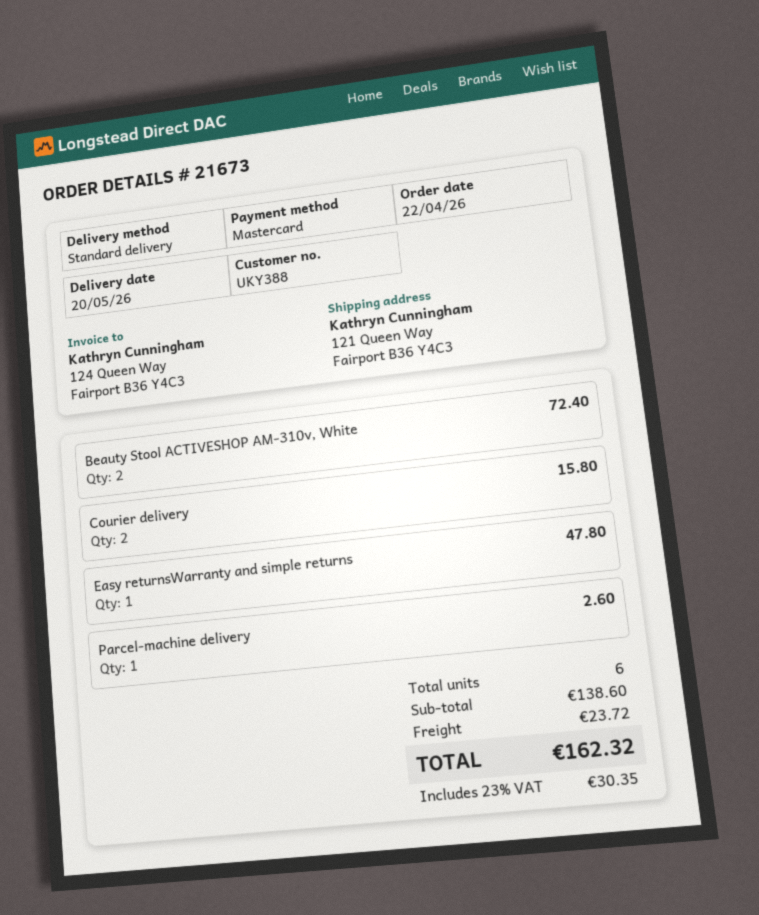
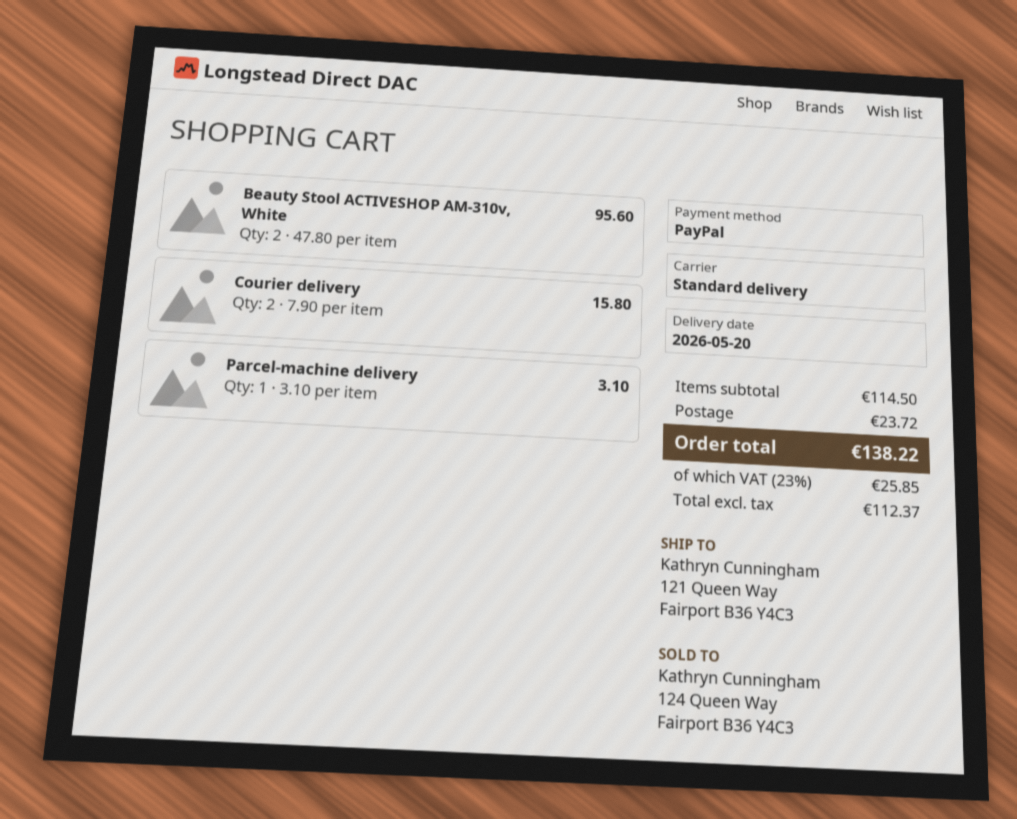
payment method: Mastercard -> PayPal
Beauty Stool ACTIVESHOP AM-310v, White: 2 for 72.40 -> 2 for 95.60
Easy returnsWarranty and simple returns: 1 for 47.80 -> none
Parcel-machine delivery: 1 for 2.60 -> 1 for 3.10
subtotal: 138.60 -> 114.50
tax: 23% = 30.35 -> 23% = 25.85
total: 162.32 -> 138.22

